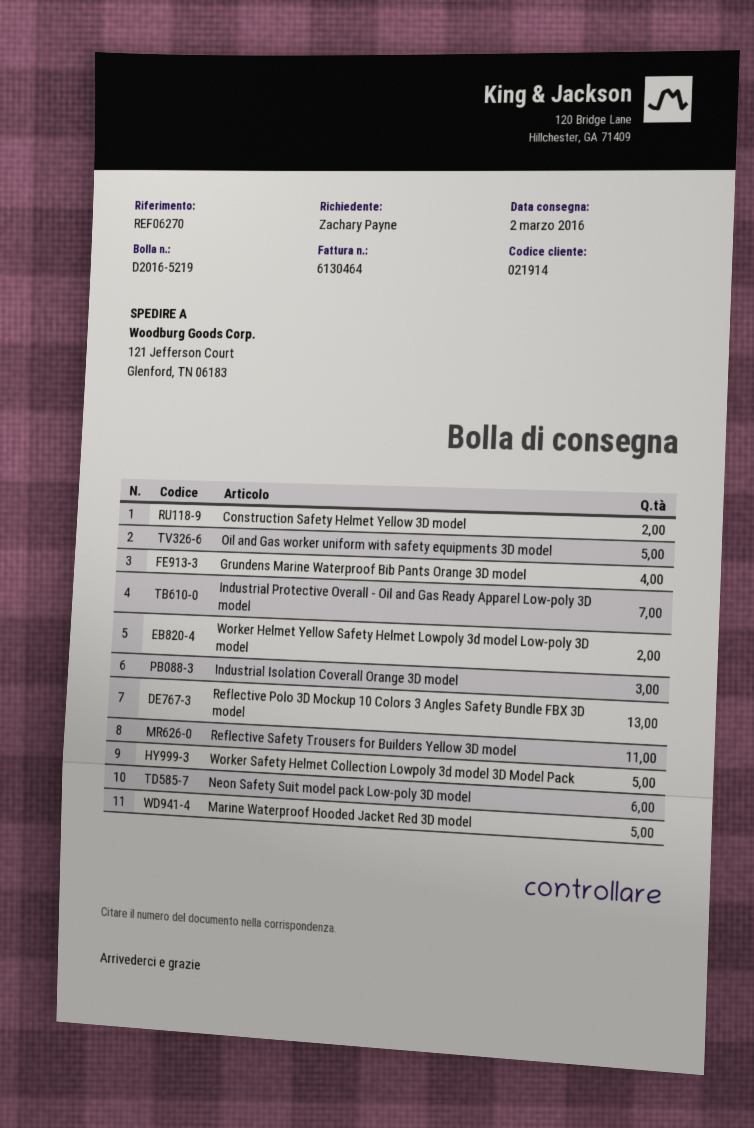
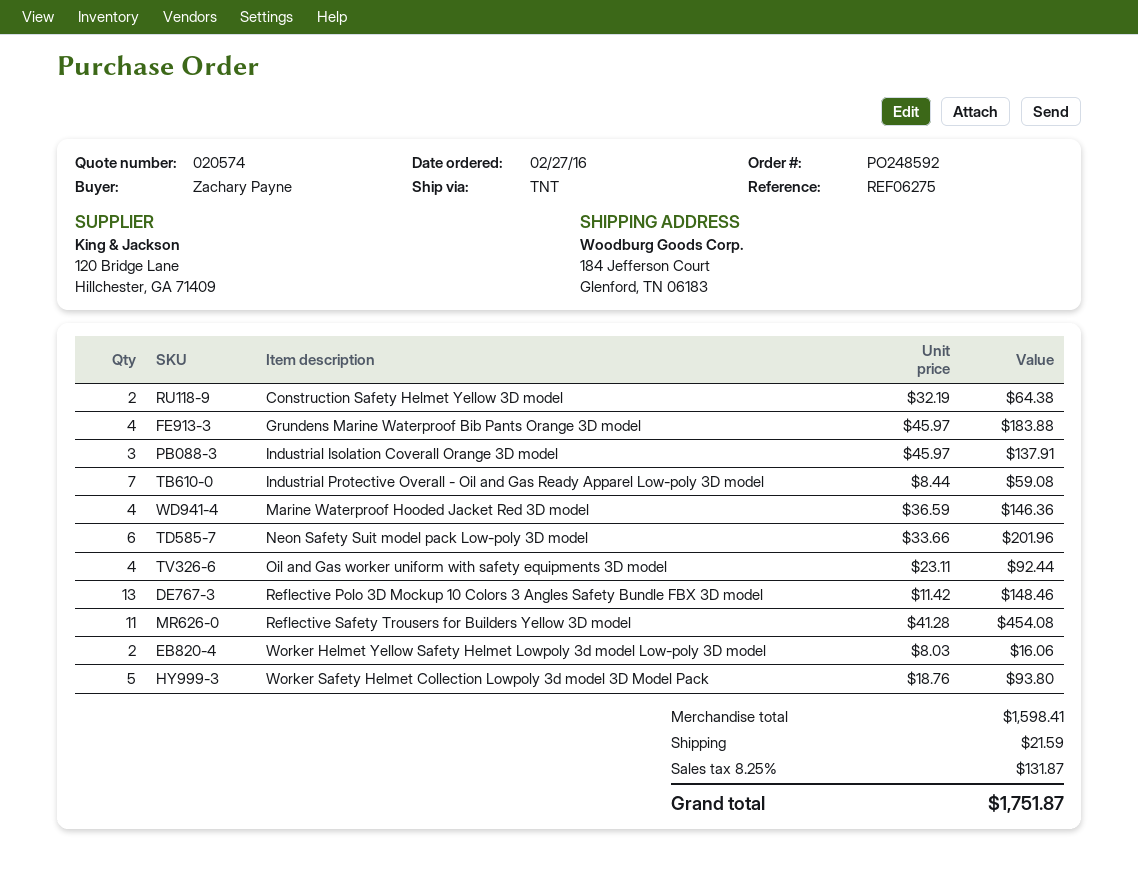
reference: REF06270 -> REF06275
ship to: 121 Jefferson Court, Glenford, TN 06183 -> 184 Jefferson Court, Glenford, TN 06183
Oil and Gas worker uniform with safety equipments 3D model: 5 -> 4
Marine Waterproof Hooded Jacket Red 3D model: 5 -> 4

